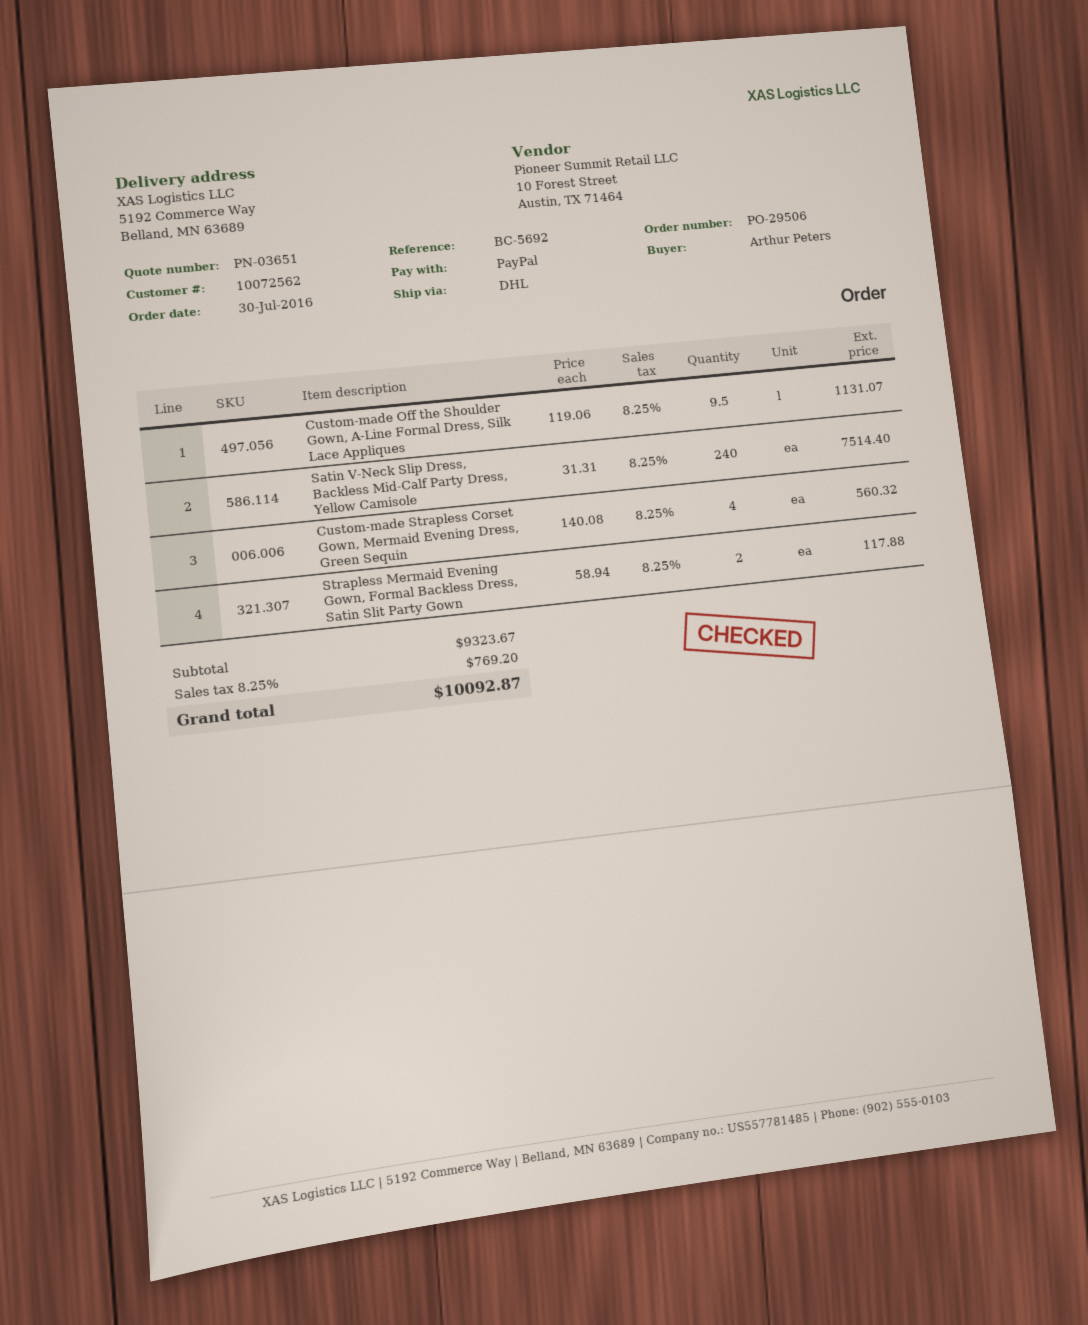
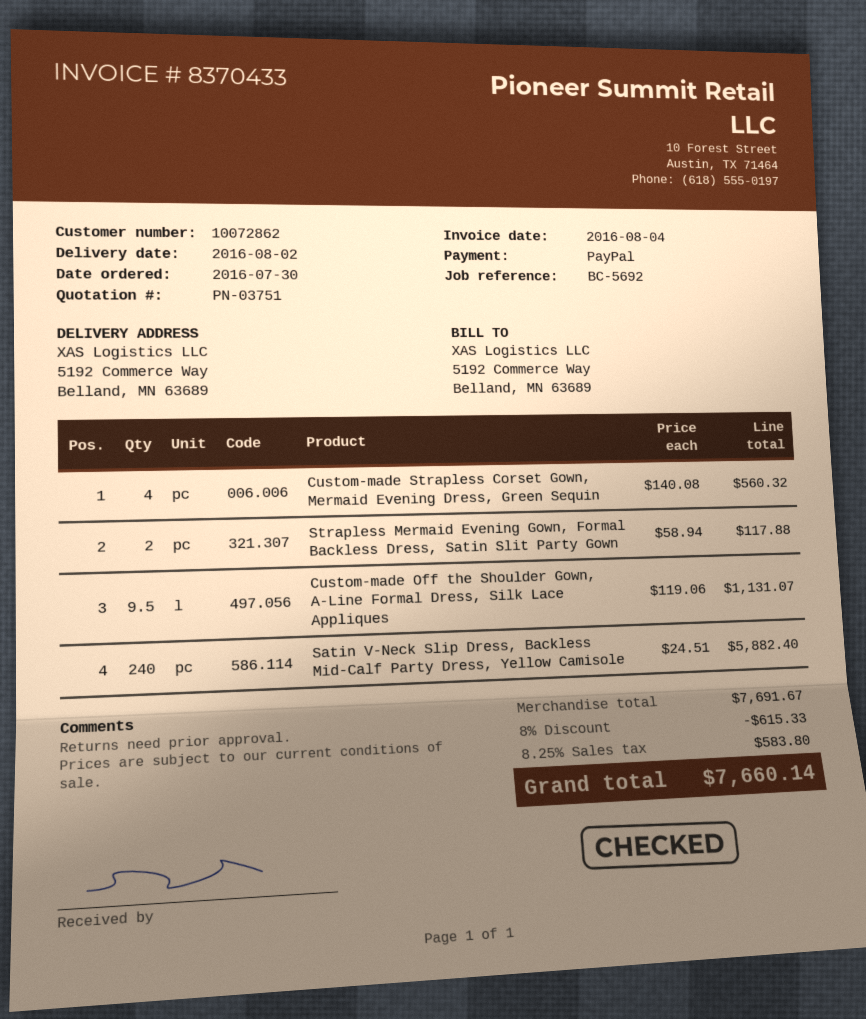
quote number: PN-03651 -> PN-03751
customer number: 10072562 -> 10072862
Satin V-Neck Slip Dress, Backless Mid-Calf Party Dress, Yellow Camisole: 240 x 31.31 = 7514.40 -> 240 x 24.51 = 5882.40
subtotal: 9323.67 -> 7691.67
discount: none -> 8% = 615.33
tax: 8.25% = 769.20 -> 8.25% = 583.80
total: 10092.87 -> 7660.14

